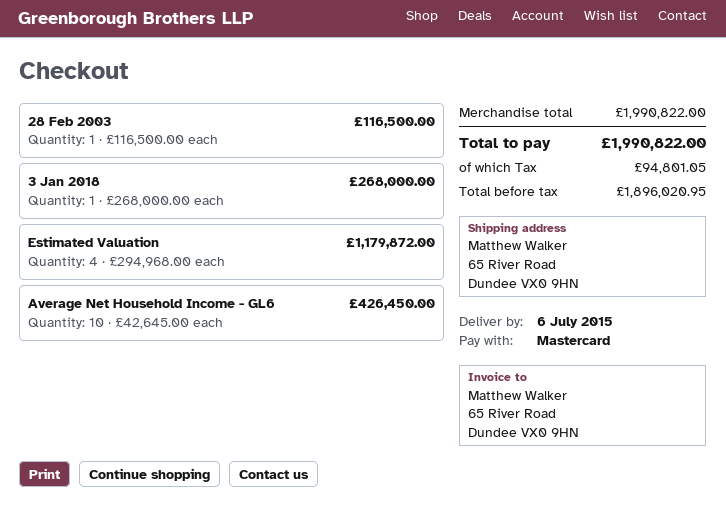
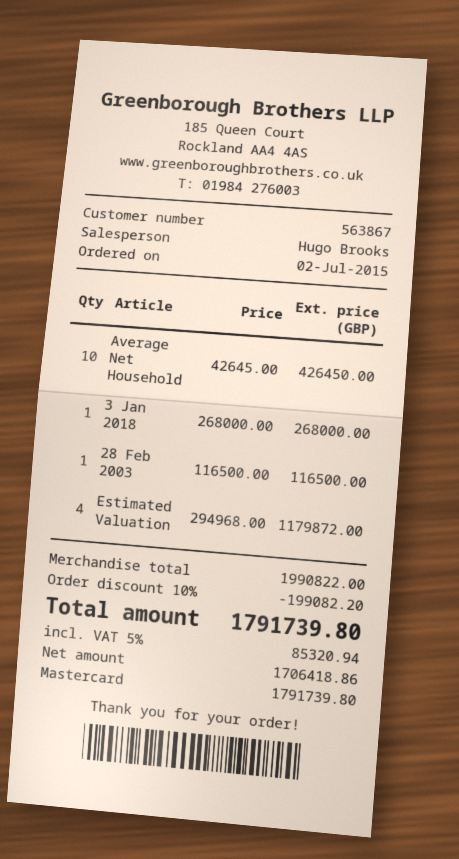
discount: none -> 10% = 199082.20
net: 1896020.95 -> 1706418.86
tax: 94801.05 -> 85320.94
total: 1990822.00 -> 1791739.80

